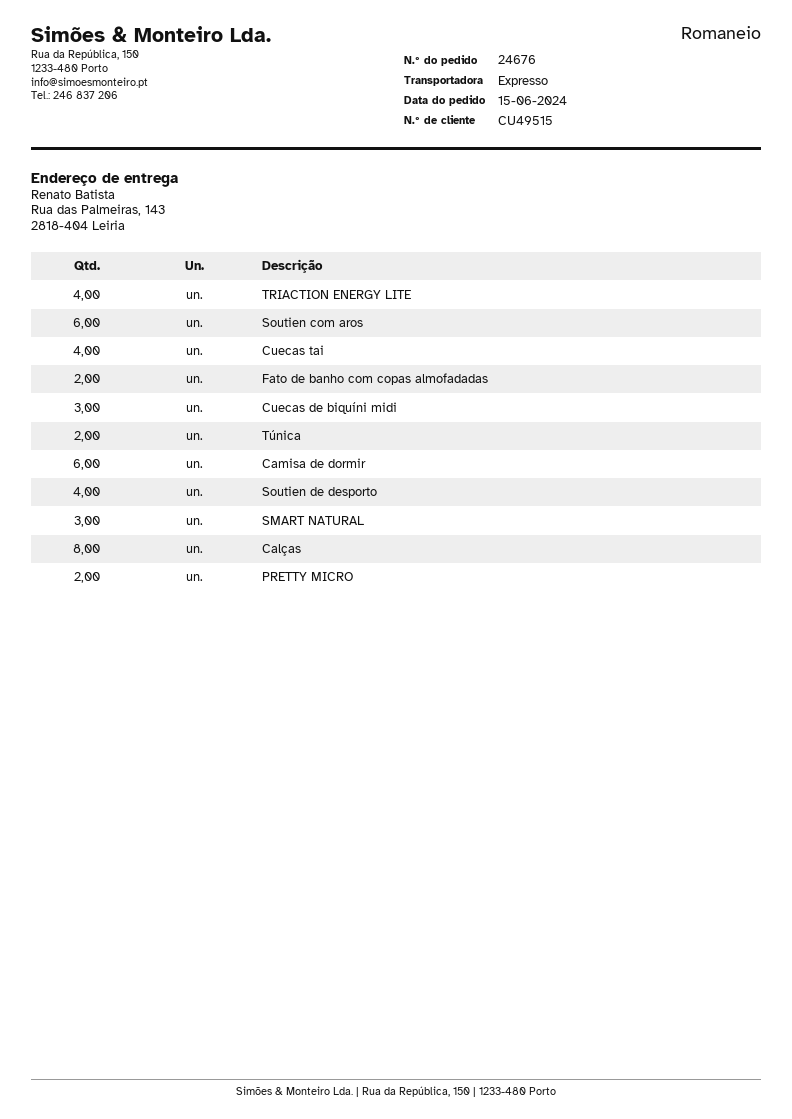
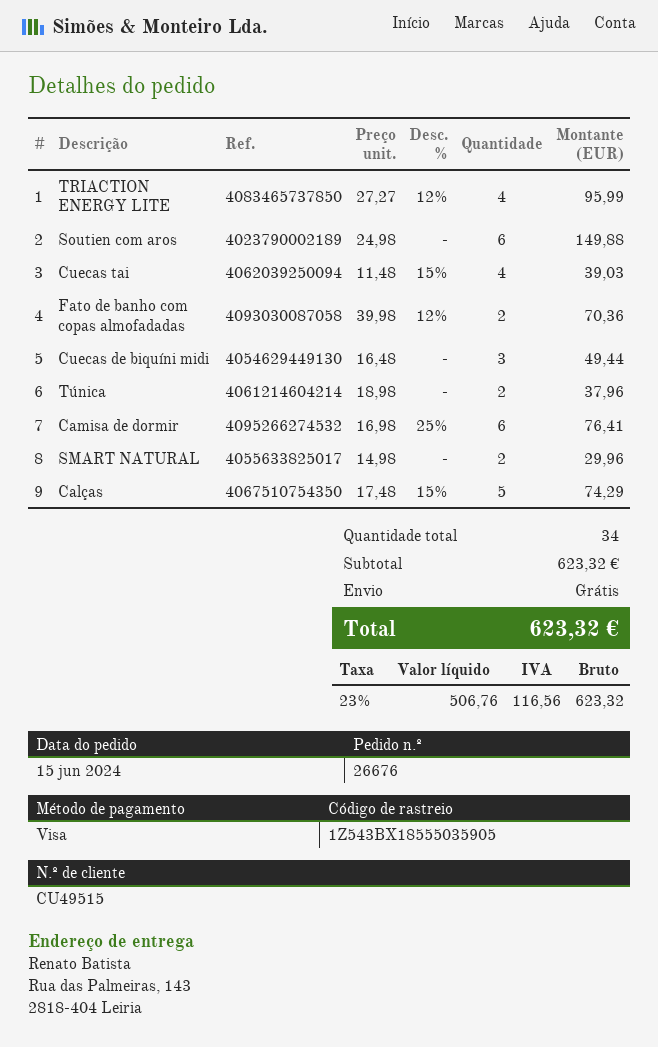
order number: 24676 -> 26676
Soutien de desporto: 4 -> none
SMART NATURAL: 3 -> 2
Calças: 8 -> 5
PRETTY MICRO: 2 -> none

